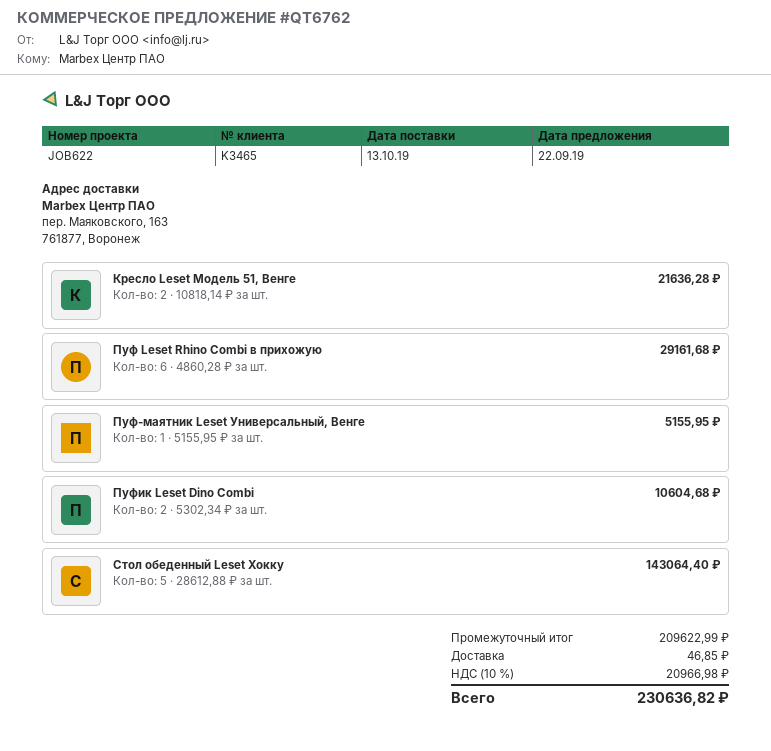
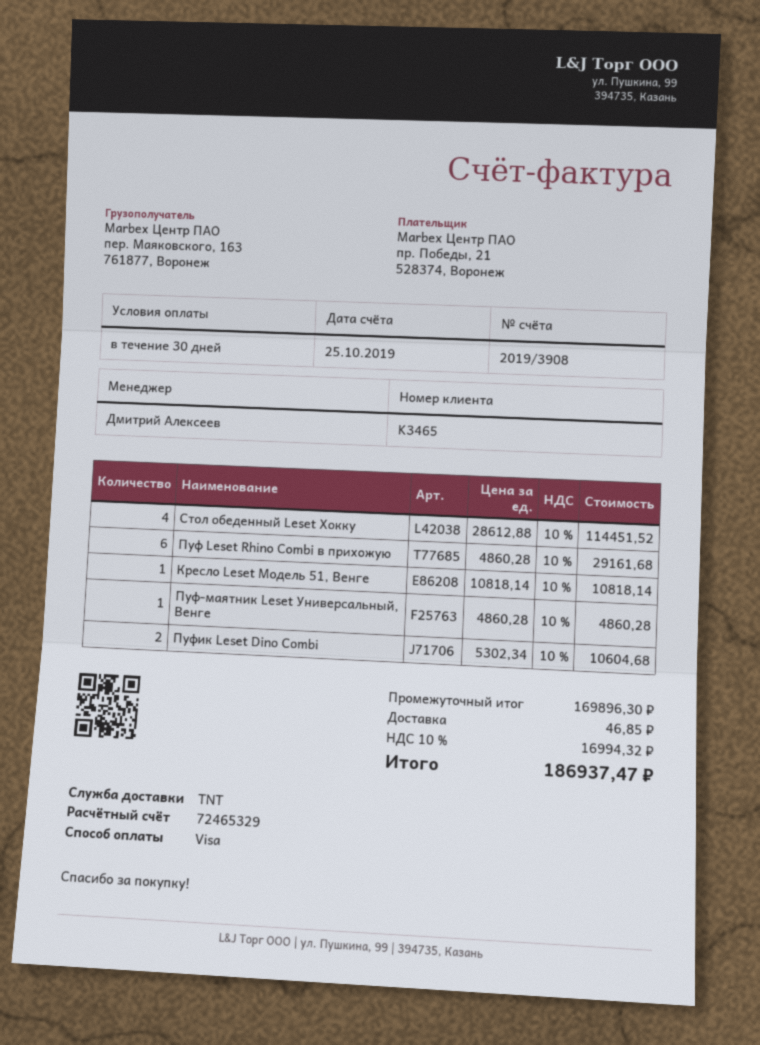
Кресло Leset Модель 51, Венге: 2 x 10818.14 = 21636.28 -> 1 x 10818.14 = 10818.14
Пуф-маятник Leset Универсальный, Венге: 1 x 5155.95 = 5155.95 -> 1 x 4860.28 = 4860.28
Стол обеденный Leset Хокку: 5 x 28612.88 = 143064.40 -> 4 x 28612.88 = 114451.52
subtotal: 209622.99 -> 169896.30
tax: 10% = 20966.98 -> 10% = 16994.32
total: 230636.82 -> 186937.47

